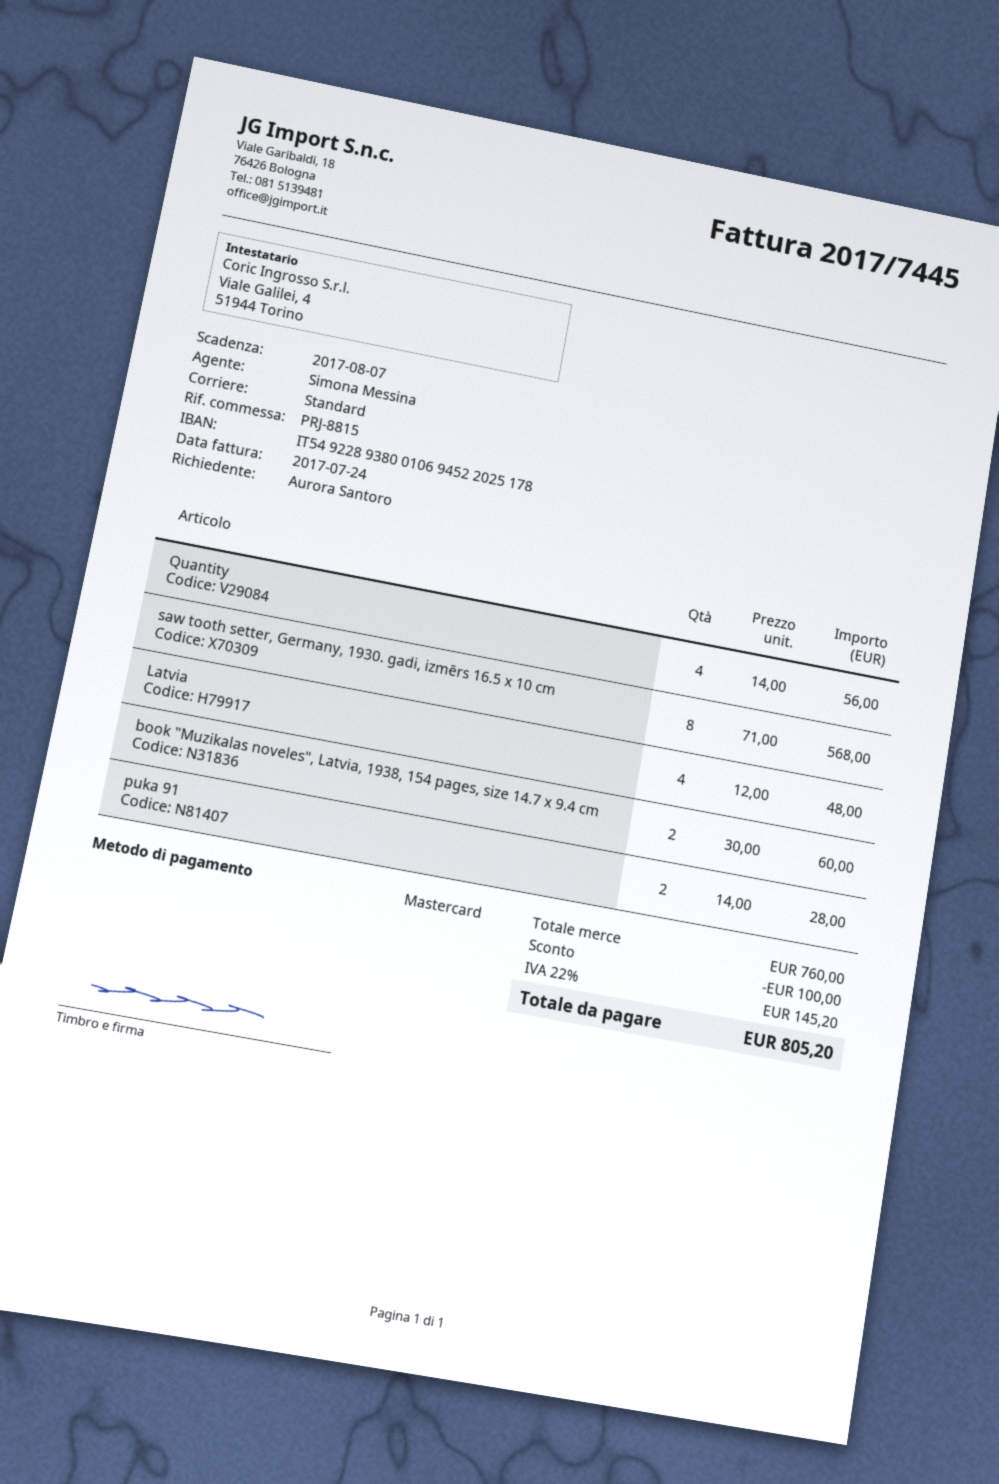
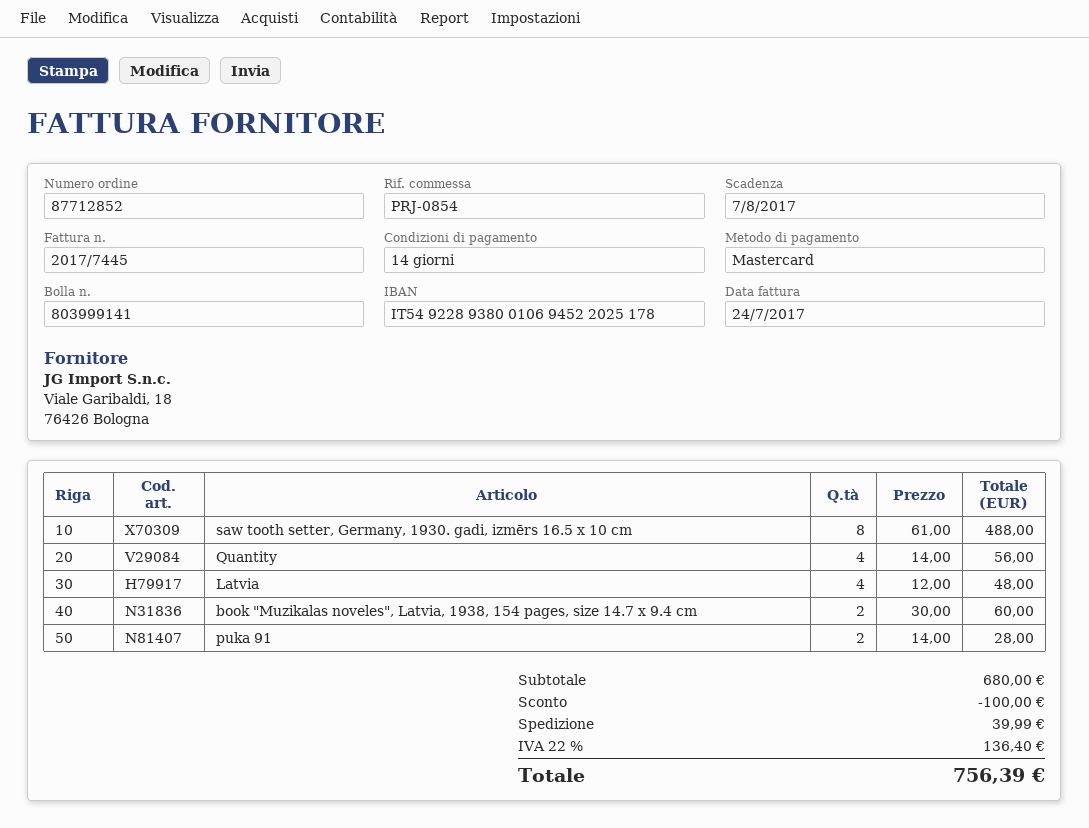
reference: PRJ-8815 -> PRJ-0854
saw tooth setter, Germany, 1930. gadi, izmērs 16.5 x 10 cm: 8 x 71.00 = 568.00 -> 8 x 61.00 = 488.00
subtotal: 760.00 -> 680.00
shipping: none -> 39.99
tax: 22% = 145.20 -> 22% = 136.40
total: 805.20 -> 756.39

